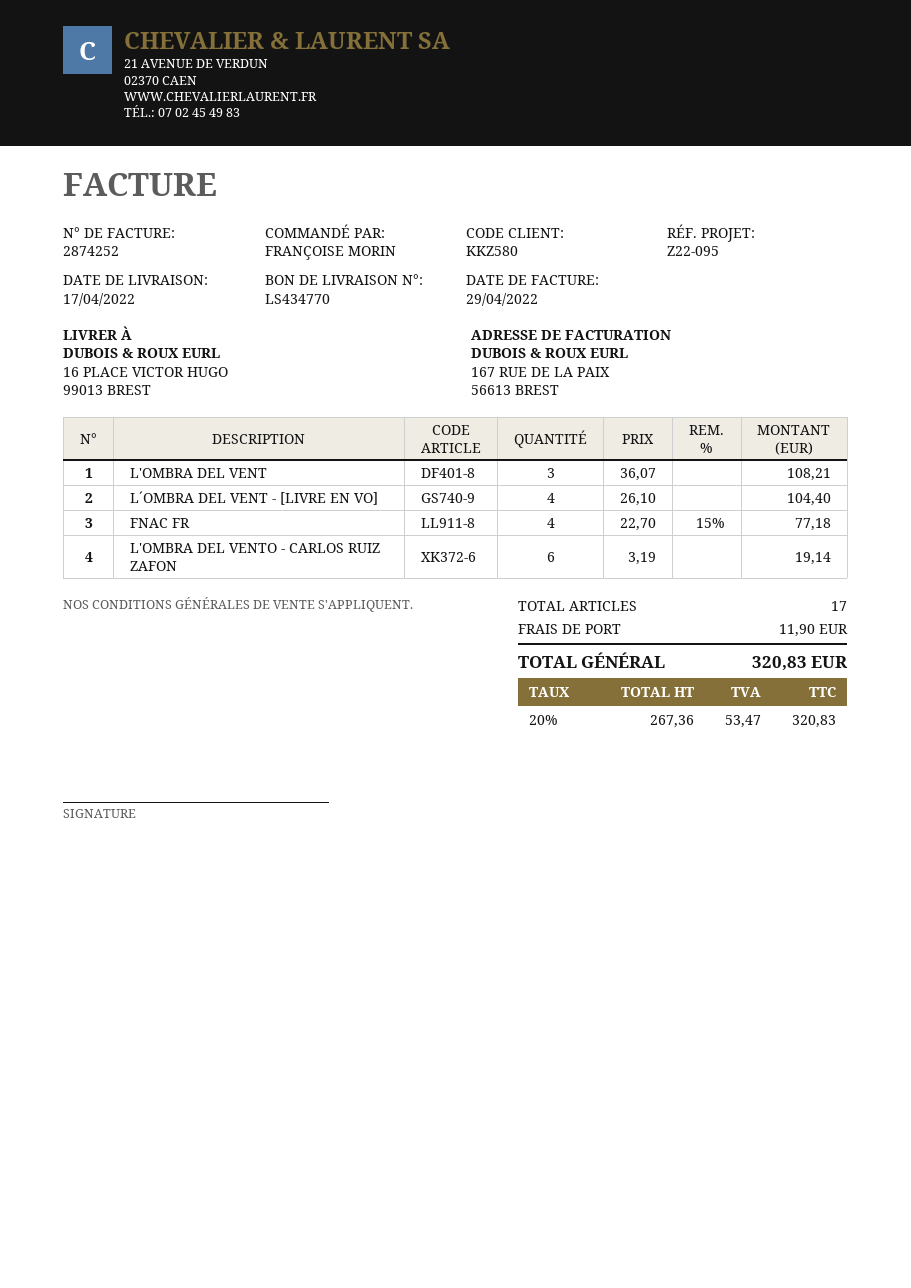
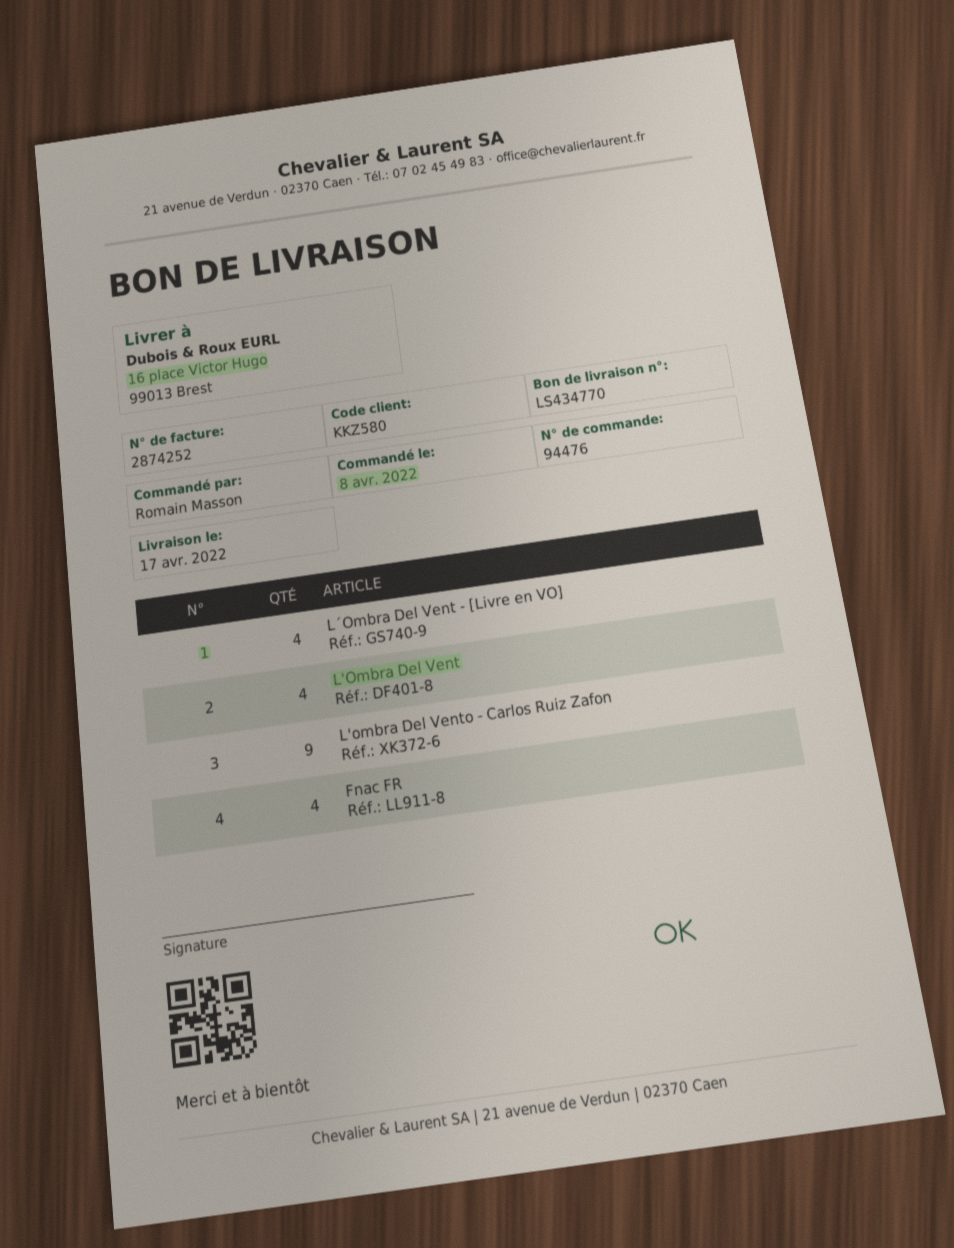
ordered by: FRANÇOISE MORIN -> Romain Masson
L'OMBRA DEL VENT: 3 -> 4
L'OMBRA DEL VENTO - CARLOS RUIZ ZAFON: 6 -> 9

